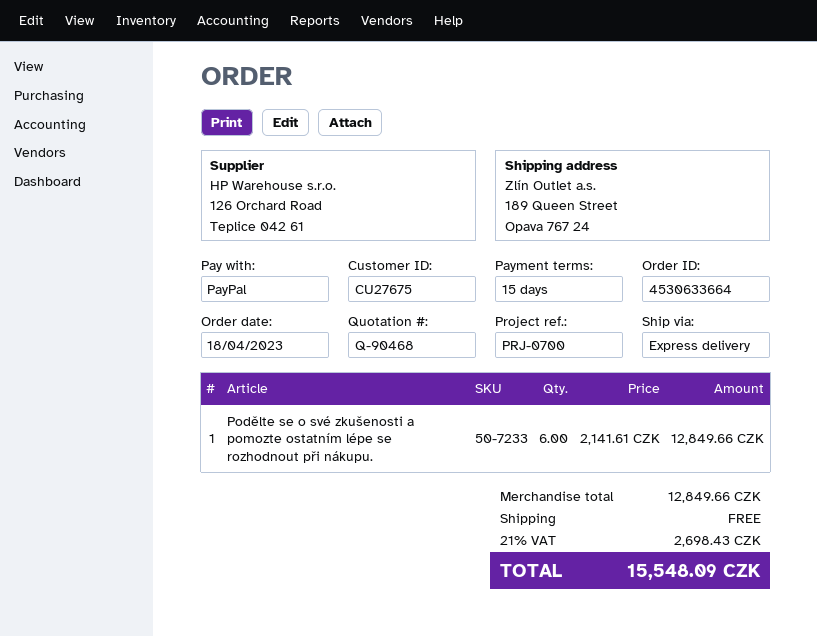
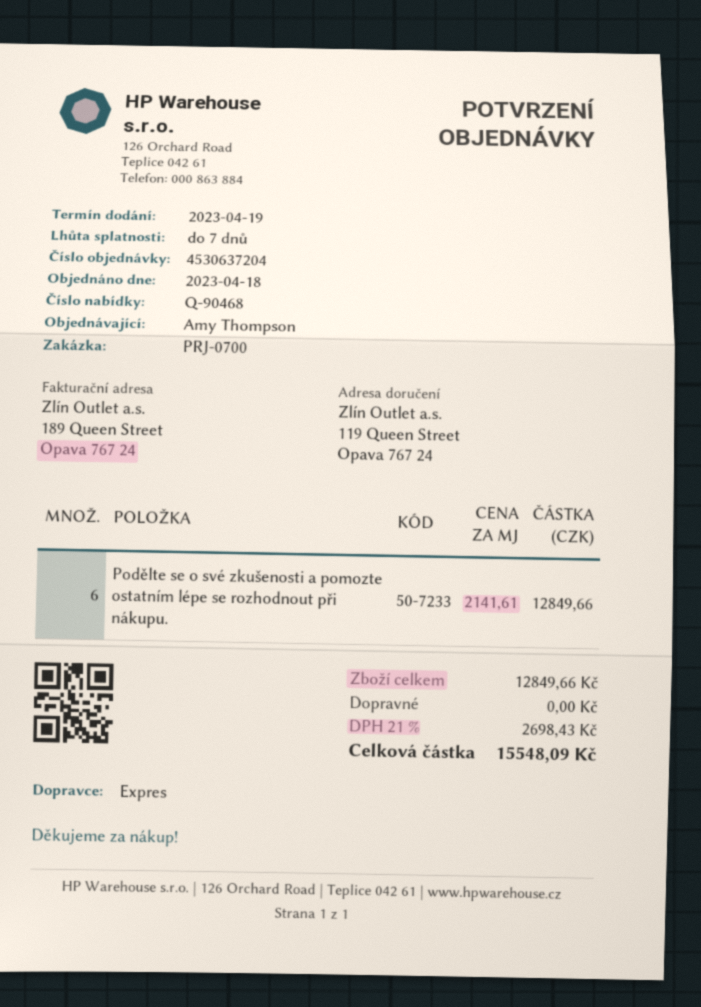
order number: 4530633664 -> 4530637204
payment terms: 15 days -> 7 days
ship to: 189 Queen Street, Opava 767 24 -> 119 Queen Street, Opava 767 24

